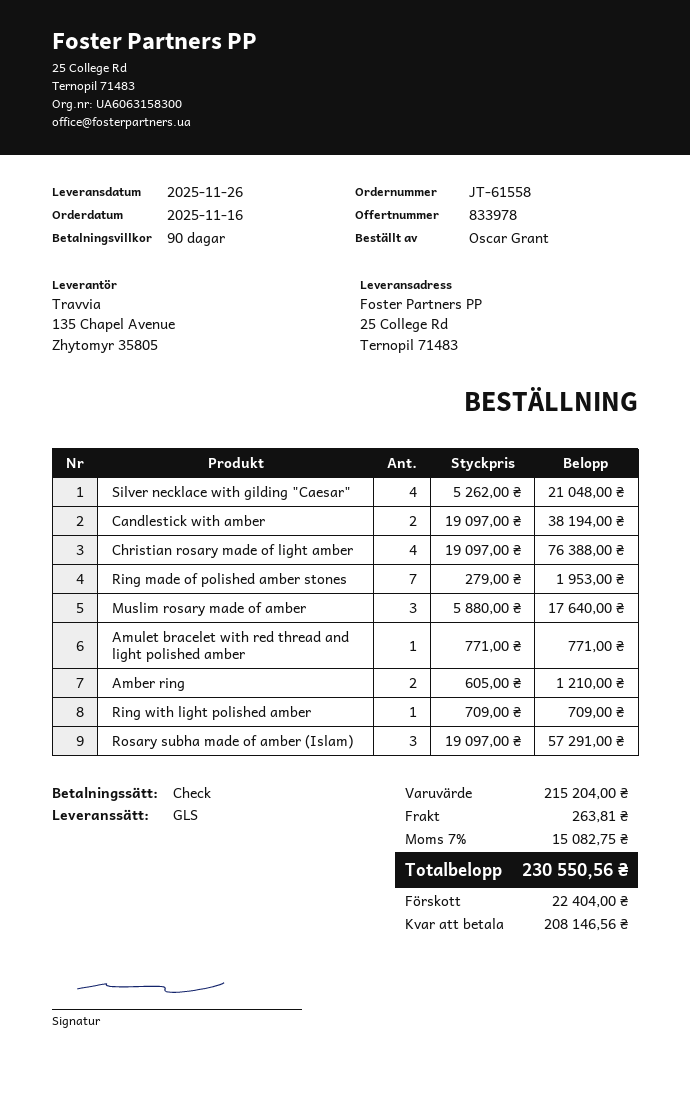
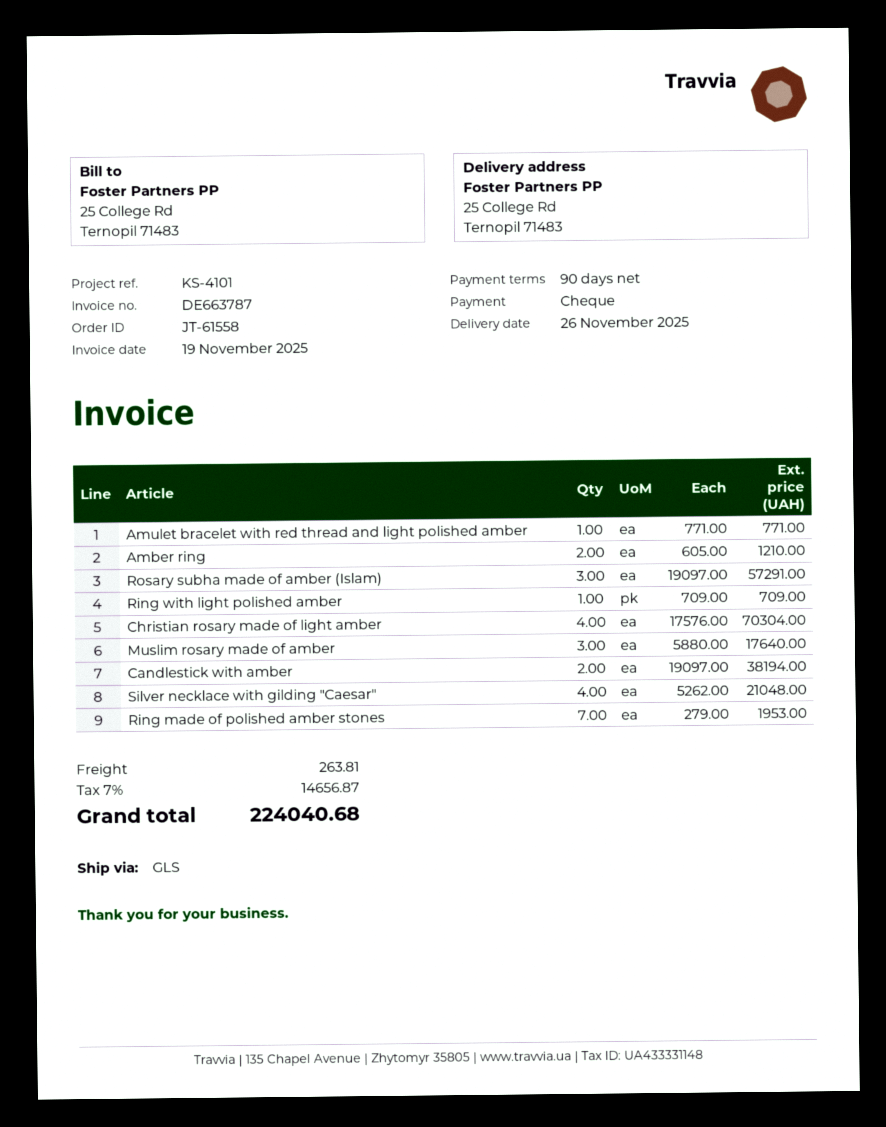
Christian rosary made of light amber: 4 x 19097.00 = 76388.00 -> 4 x 17576.00 = 70304.00
tax: 7% = 15082.75 -> 7% = 14656.87
total: 230550.56 -> 224040.68

